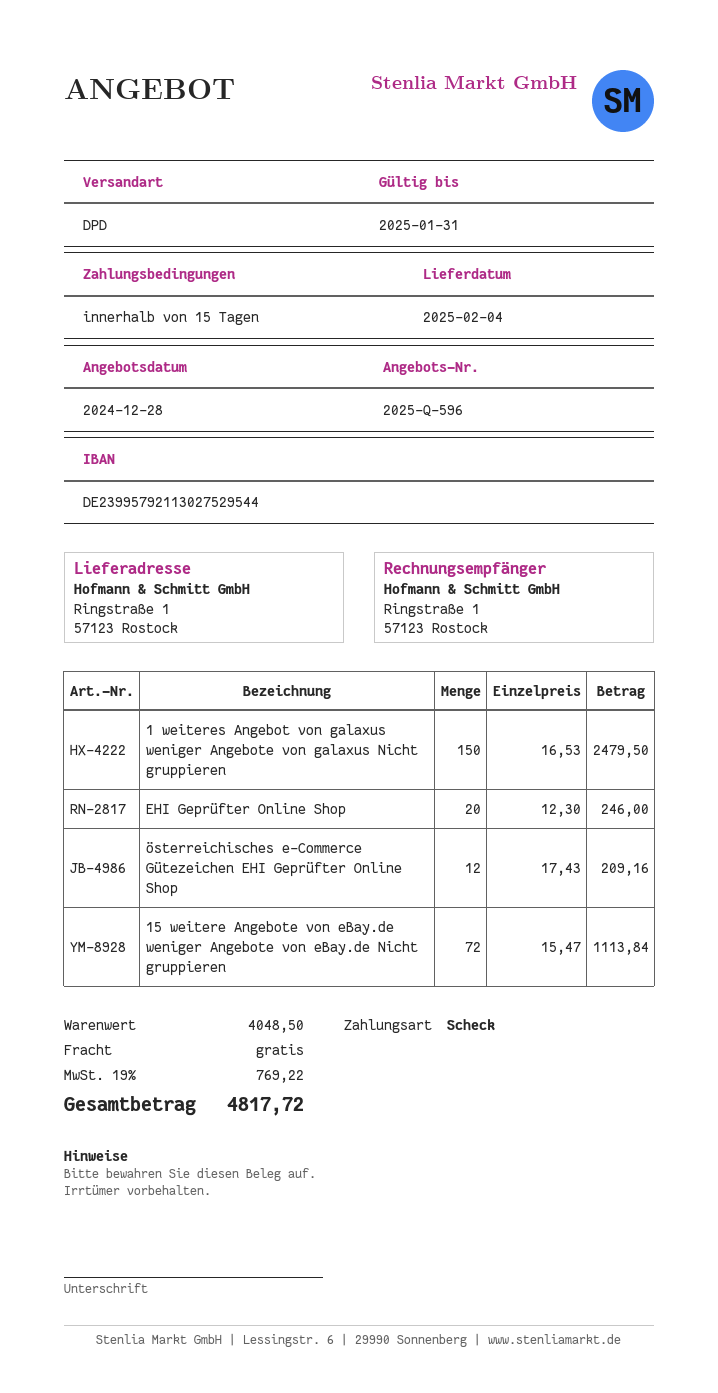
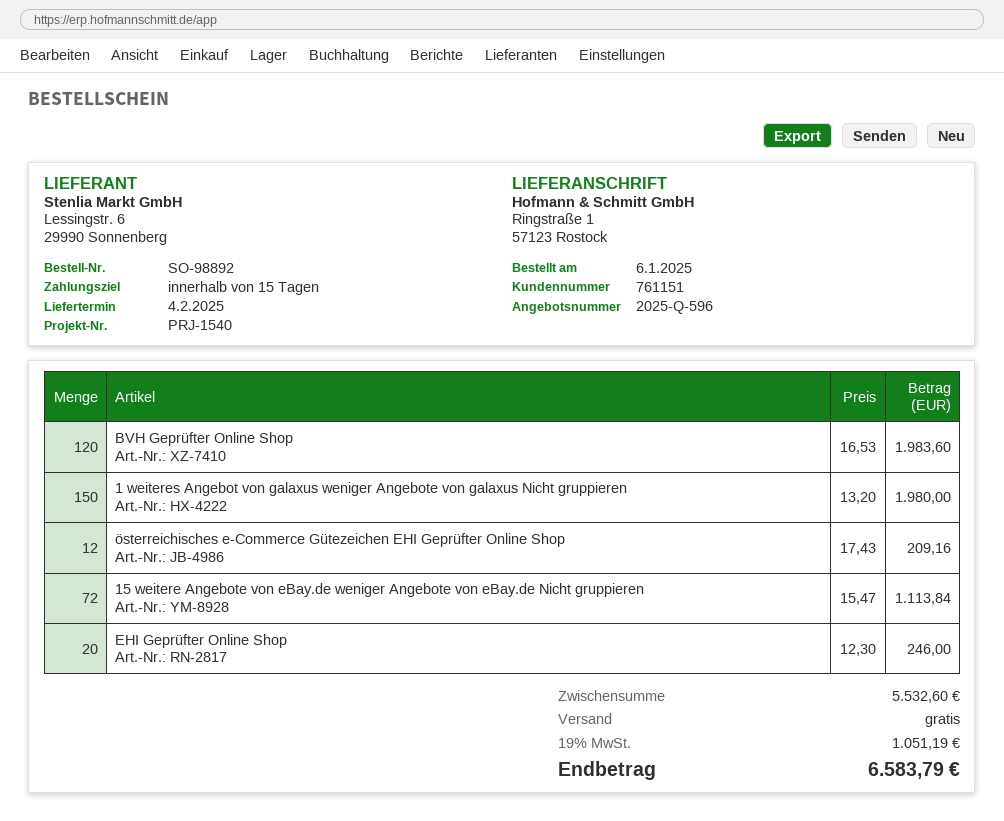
1 weiteres Angebot von galaxus weniger Angebote von galaxus Nicht gruppieren: 150 x 16.53 = 2479.50 -> 150 x 13.20 = 1980.00
BVH Geprüfter Online Shop: none -> 120 x 16.53 = 1983.60
subtotal: 4048.50 -> 5532.60
tax: 19% = 769.22 -> 19% = 1051.19
total: 4817.72 -> 6583.79

